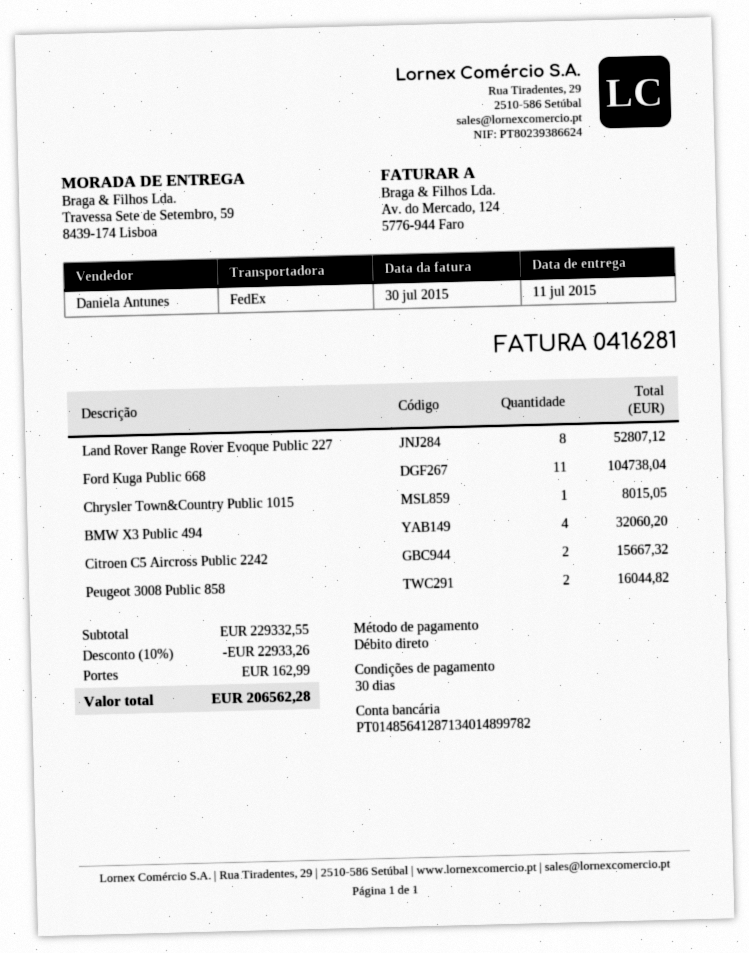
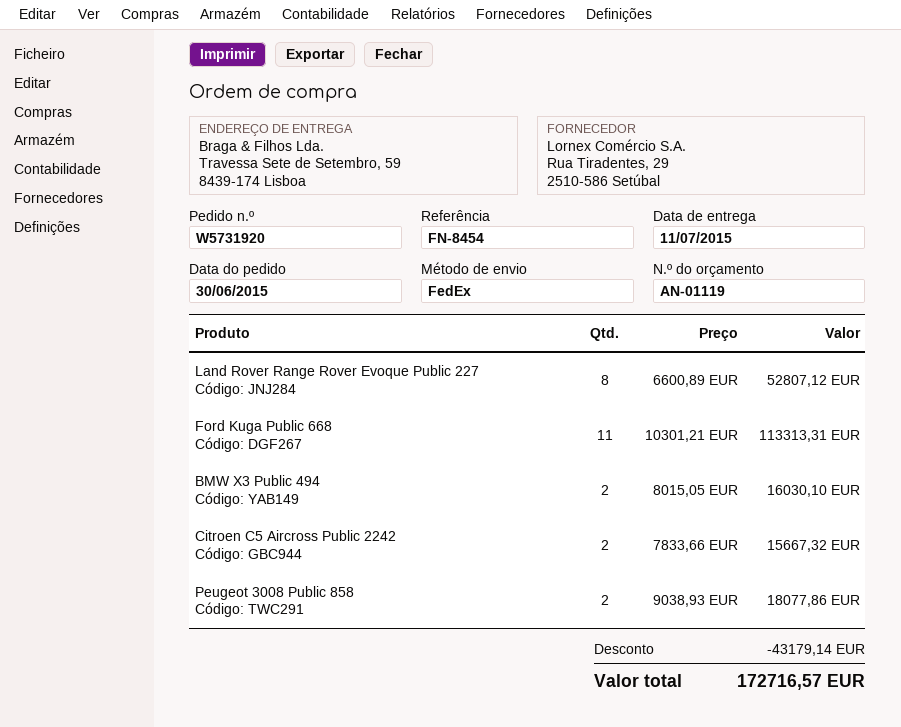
Ford Kuga Public 668: 11 for 104738.04 -> 11 for 113313.31
Chrysler Town&Country Public 1015: 1 for 8015.05 -> none
BMW X3 Public 494: 4 for 32060.20 -> 2 for 16030.10
Peugeot 3008 Public 858: 2 for 16044.82 -> 2 for 18077.86
discount: 22933.26 -> 43179.14
shipping: 162.99 -> none
total: 206562.28 -> 172716.57

